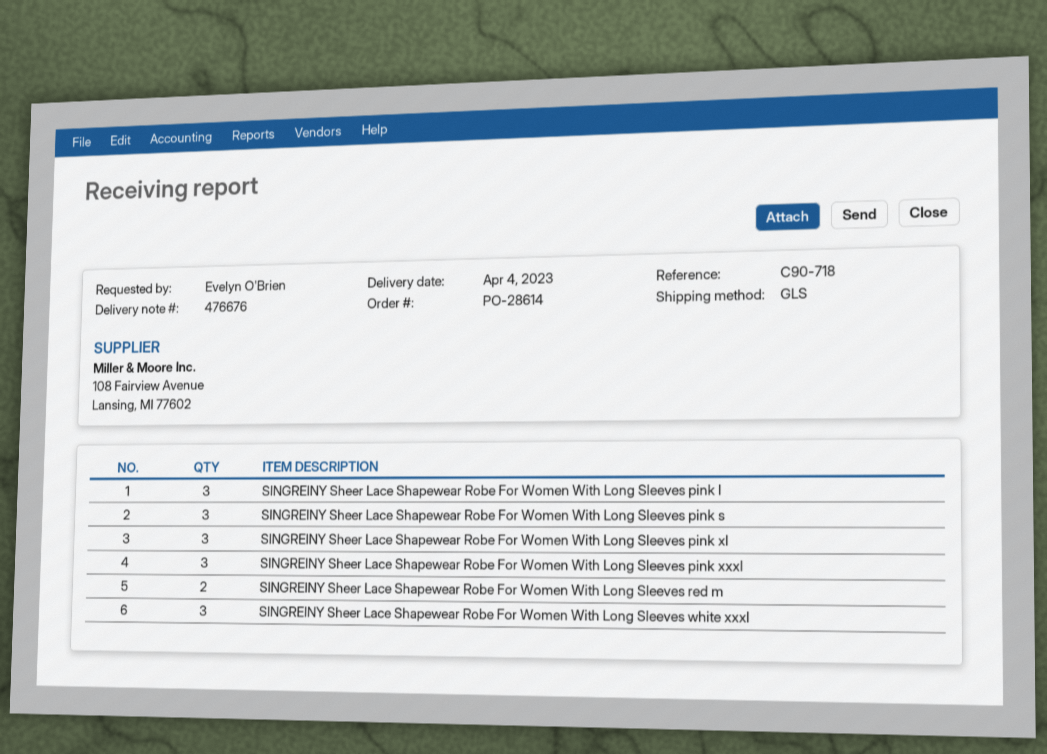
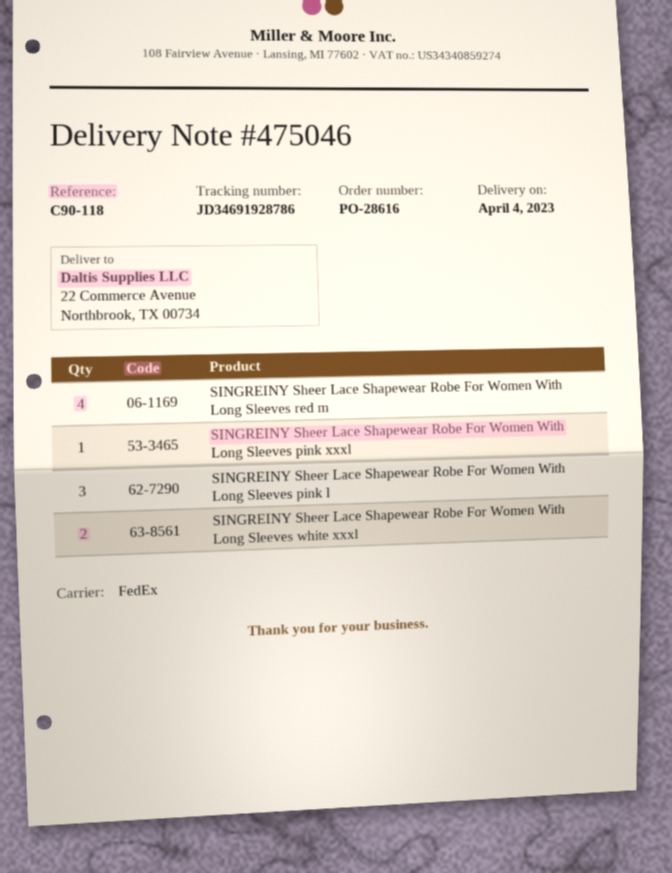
order number: PO-28614 -> PO-28616
delivery note number: 476676 -> 475046
reference: C90-718 -> C90-118
shipping method: GLS -> FedEx
SINGREINY Sheer Lace Shapewear Robe For Women With Long Sleeves pink s: 3 -> none
SINGREINY Sheer Lace Shapewear Robe For Women With Long Sleeves pink xl: 3 -> none
SINGREINY Sheer Lace Shapewear Robe For Women With Long Sleeves pink xxxl: 3 -> 1
SINGREINY Sheer Lace Shapewear Robe For Women With Long Sleeves red m: 2 -> 4
SINGREINY Sheer Lace Shapewear Robe For Women With Long Sleeves white xxxl: 3 -> 2

